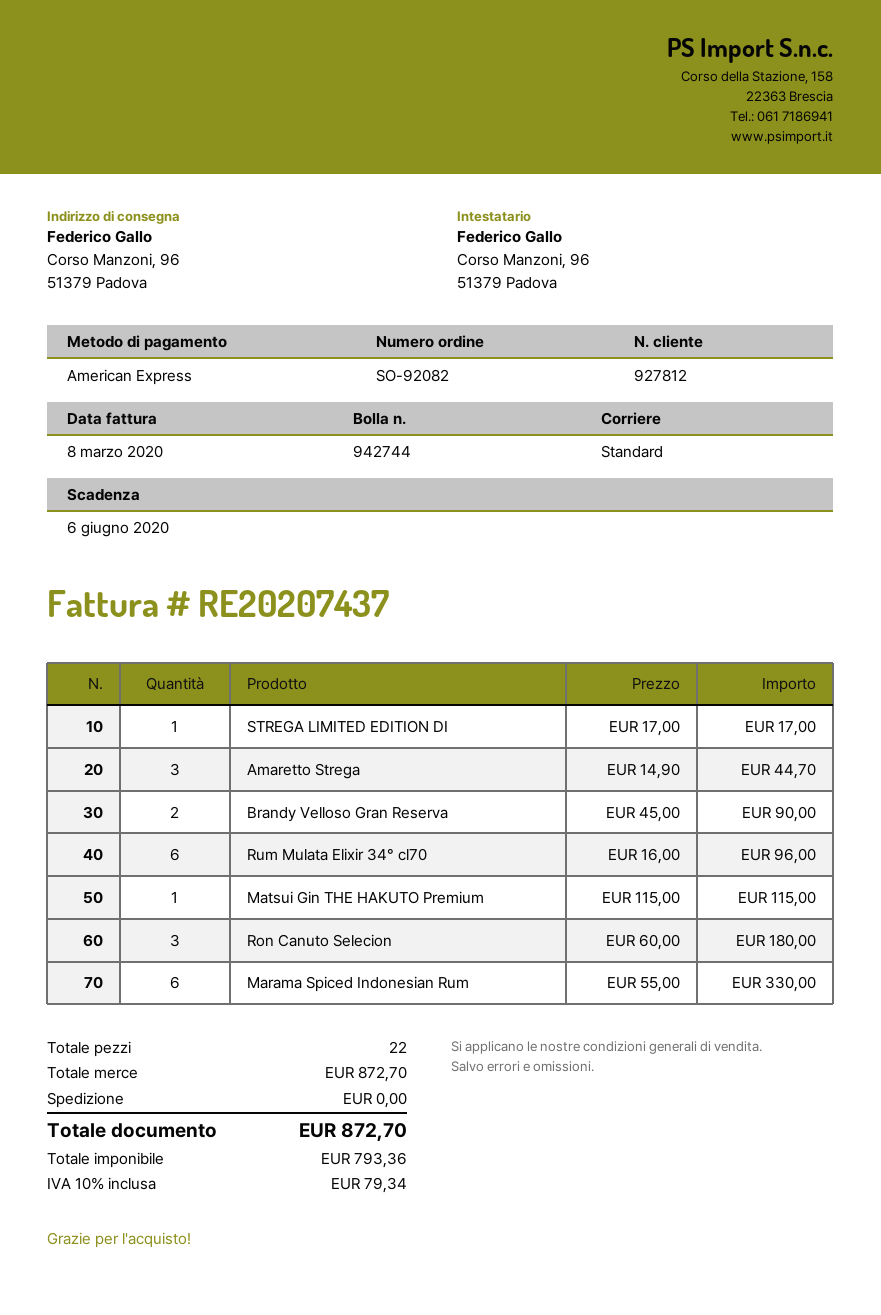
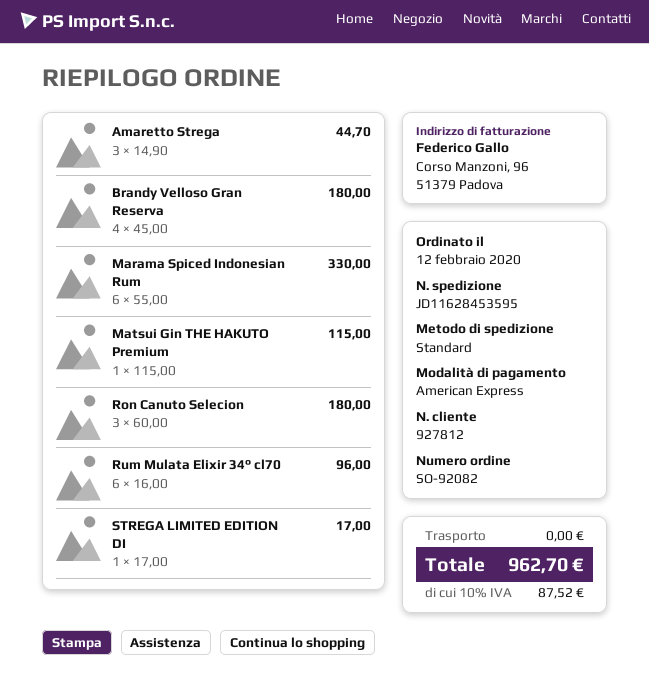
Brandy Velloso Gran Reserva: 2 x 45.00 = 90.00 -> 4 x 45.00 = 180.00
tax: 10% = 79.34 -> 10% = 87.52
total: 872.70 -> 962.70

